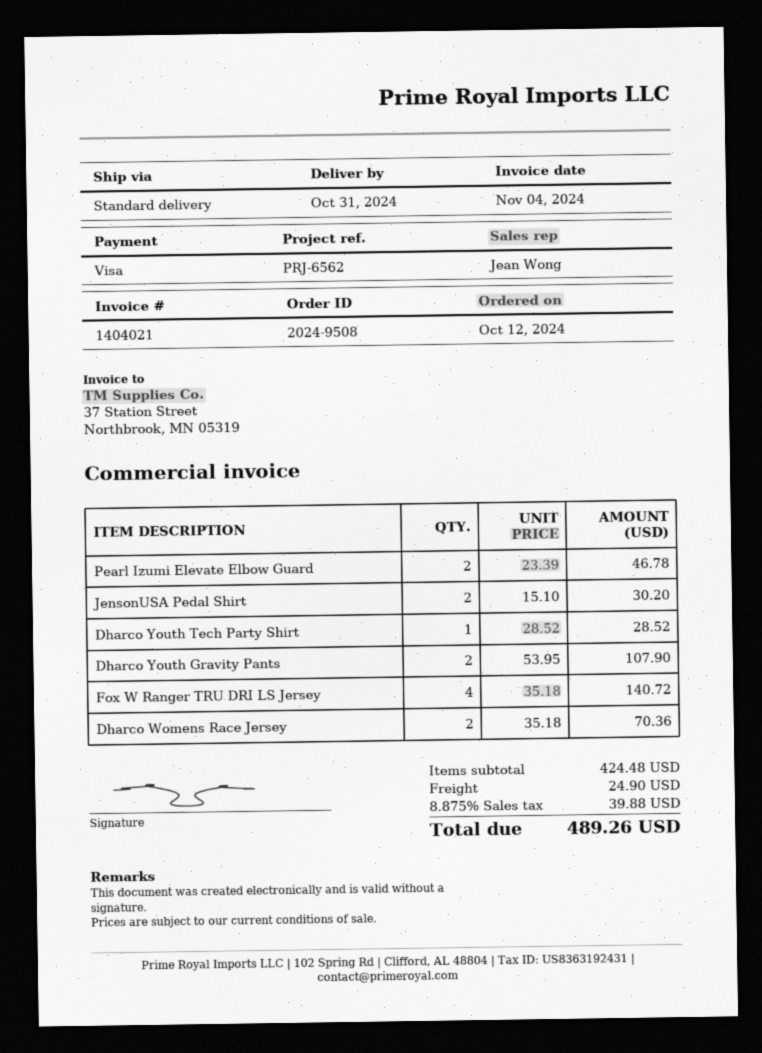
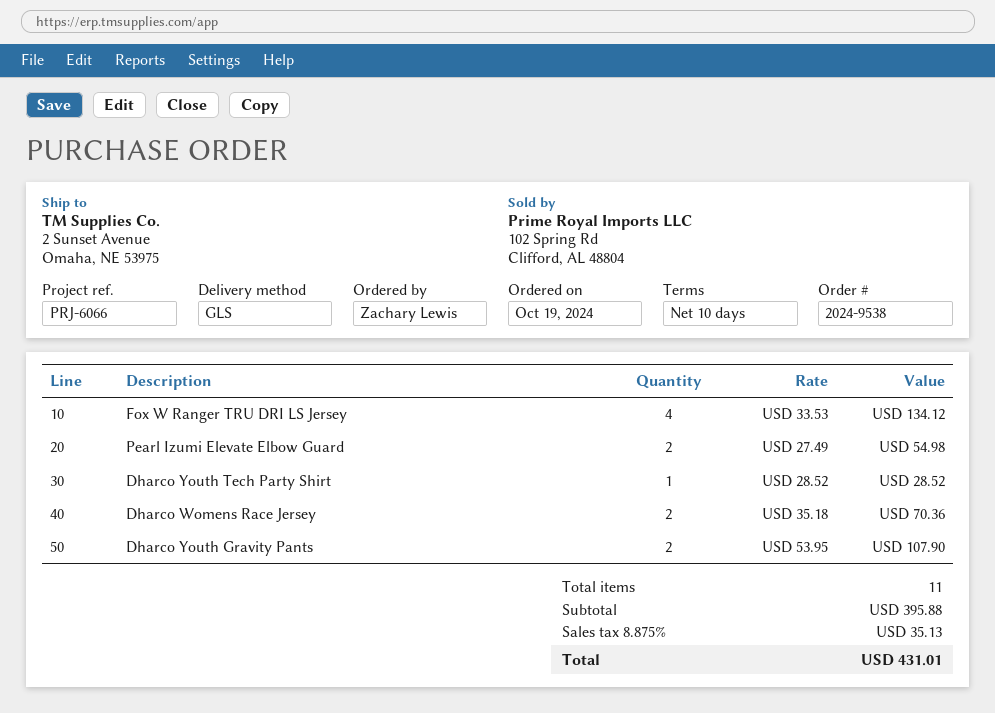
order number: 2024-9508 -> 2024-9538
order date: 2024-10-12 -> 2024-10-19
reference: PRJ-6562 -> PRJ-6066
shipping method: standard -> GLS
Pearl Izumi Elevate Elbow Guard: 2 x 23.39 = 46.78 -> 2 x 27.49 = 54.98
JensonUSA Pedal Shirt: 2 x 15.10 = 30.20 -> none
Fox W Ranger TRU DRI LS Jersey: 4 x 35.18 = 140.72 -> 4 x 33.53 = 134.12
subtotal: 424.48 -> 395.88
shipping: 24.90 -> none
tax: 8.875% = 39.88 -> 8.875% = 35.13
total: 489.26 -> 431.01

